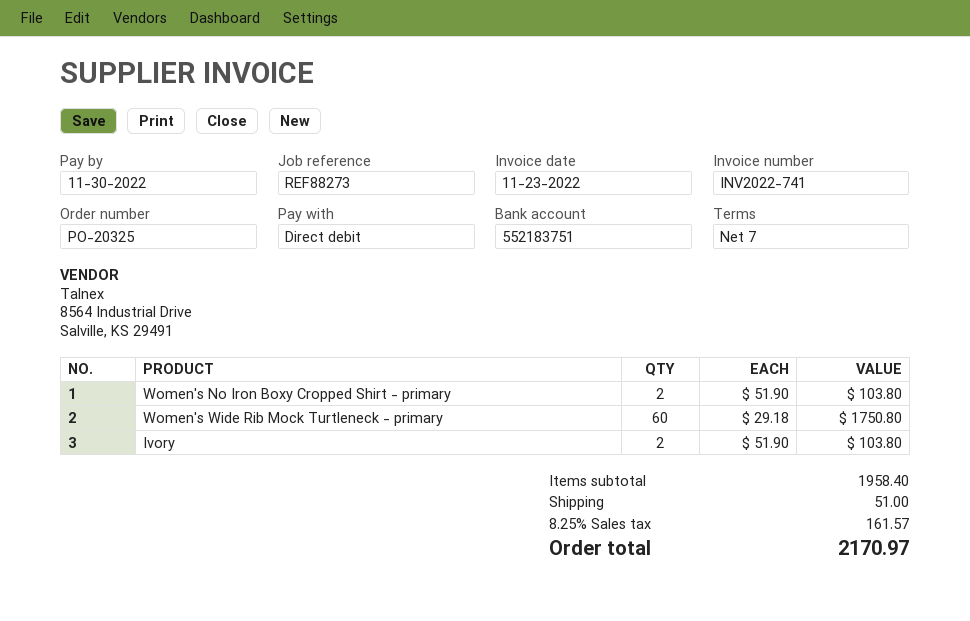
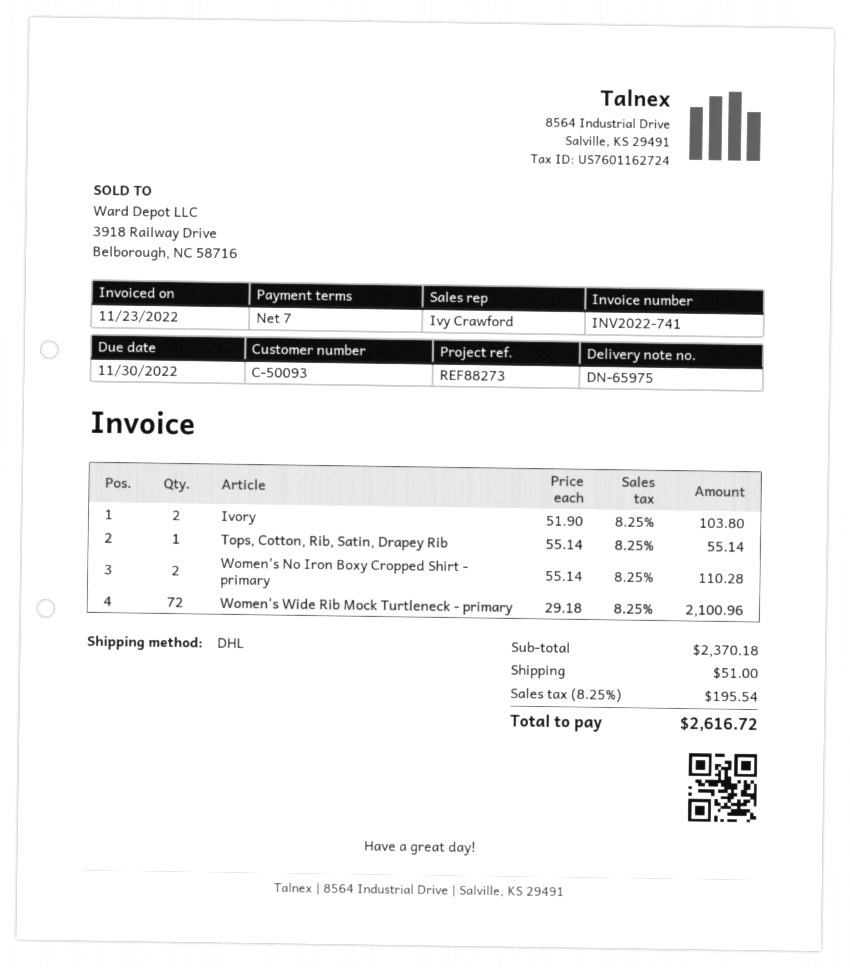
Women's No Iron Boxy Cropped Shirt - primary: 2 x 51.90 = 103.80 -> 2 x 55.14 = 110.28
Women's Wide Rib Mock Turtleneck - primary: 60 x 29.18 = 1750.80 -> 72 x 29.18 = 2100.96
Tops, Cotton, Rib, Satin, Drapey Rib: none -> 1 x 55.14 = 55.14
subtotal: 1958.40 -> 2370.18
tax: 8.25% = 161.57 -> 8.25% = 195.54
total: 2170.97 -> 2616.72

